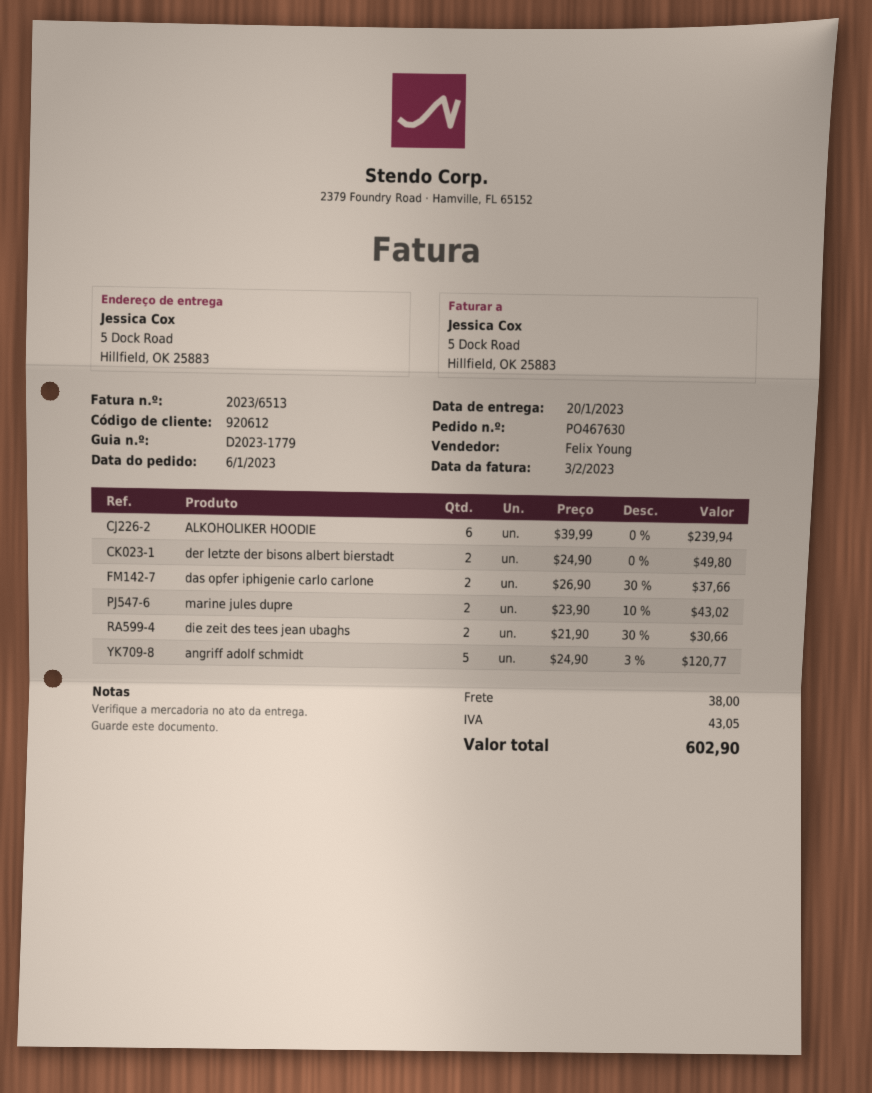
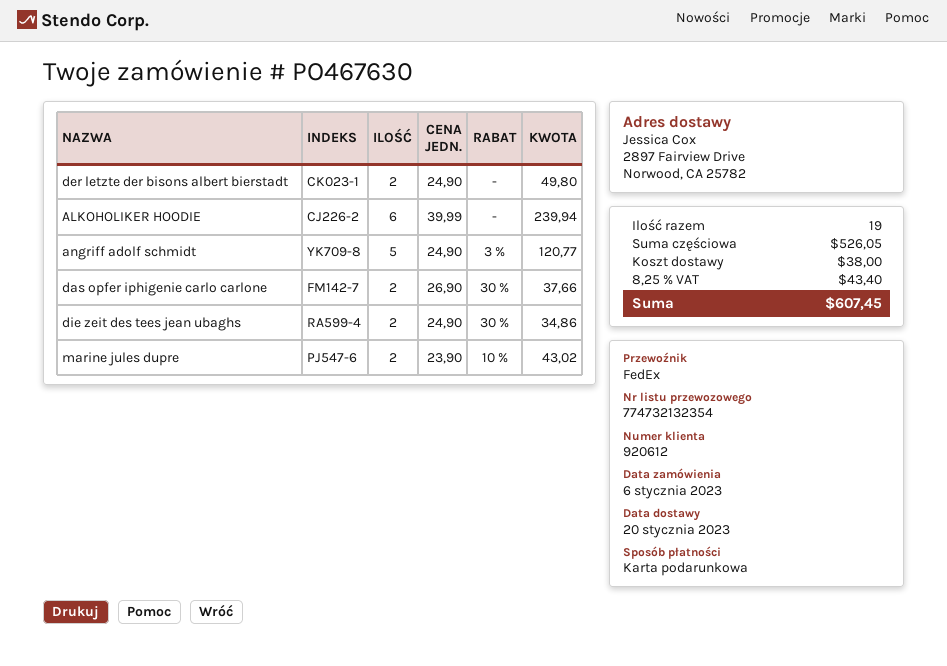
ship to: 5 Dock Road, Hillfield, OK 25883 -> 2897 Fairview Drive, Norwood, CA 25782
die zeit des tees jean ubaghs: 2 x 21.90 - 30% = 30.66 -> 2 x 24.90 - 30% = 34.86
tax: 43.05 -> 43.40
total: 602.90 -> 607.45

